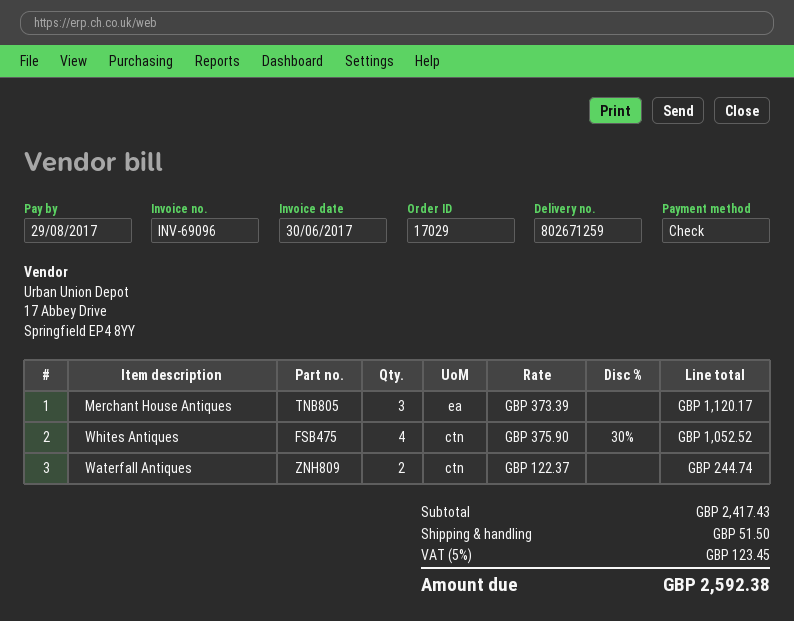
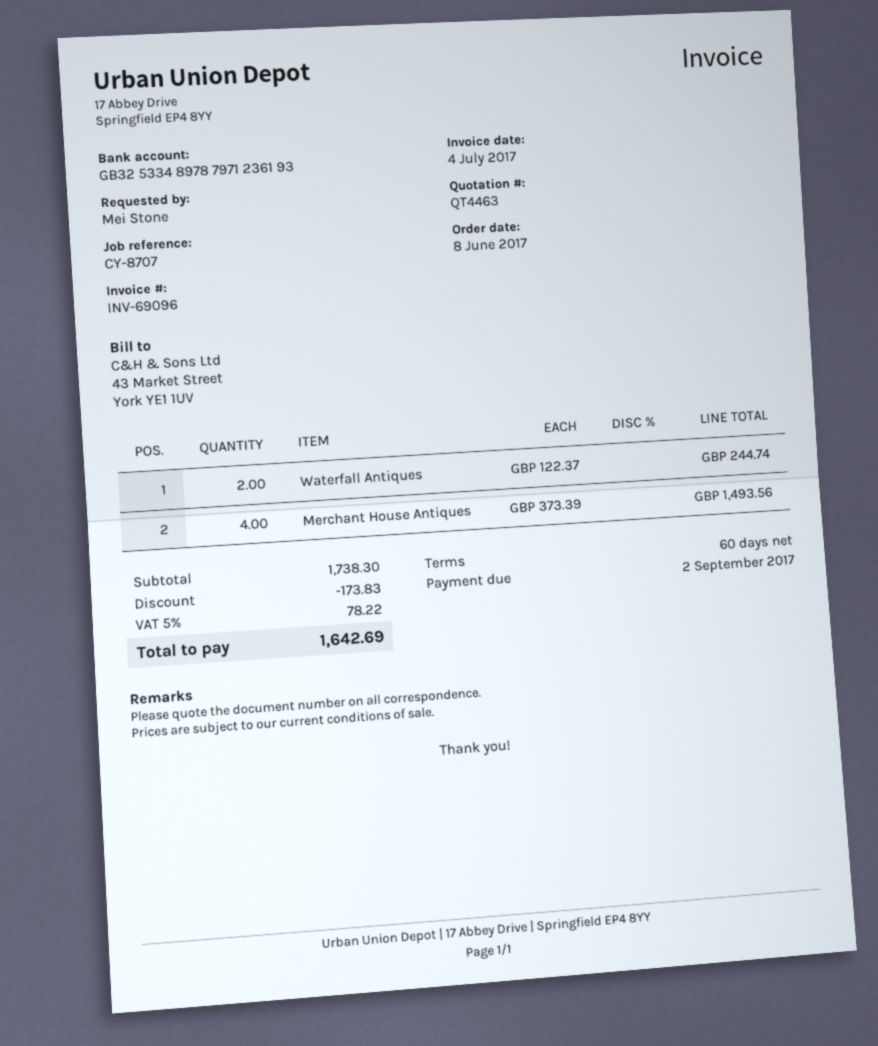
invoice date: 2017-06-30 -> 2017-07-04
due date: 2017-08-29 -> 2017-09-02
Merchant House Antiques: 3 x 373.39 = 1120.17 -> 4 x 373.39 = 1493.56
Whites Antiques: 4 x 375.90 - 30% = 1052.52 -> none
subtotal: 2417.43 -> 1738.30
discount: none -> 173.83
shipping: 51.50 -> none
tax: 5% = 123.45 -> 5% = 78.22
total: 2592.38 -> 1642.69

